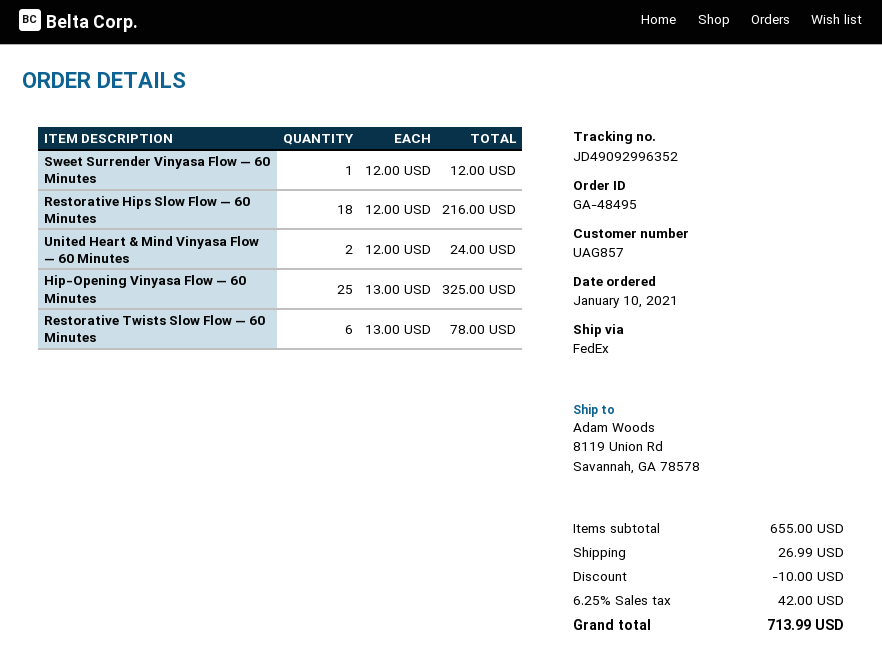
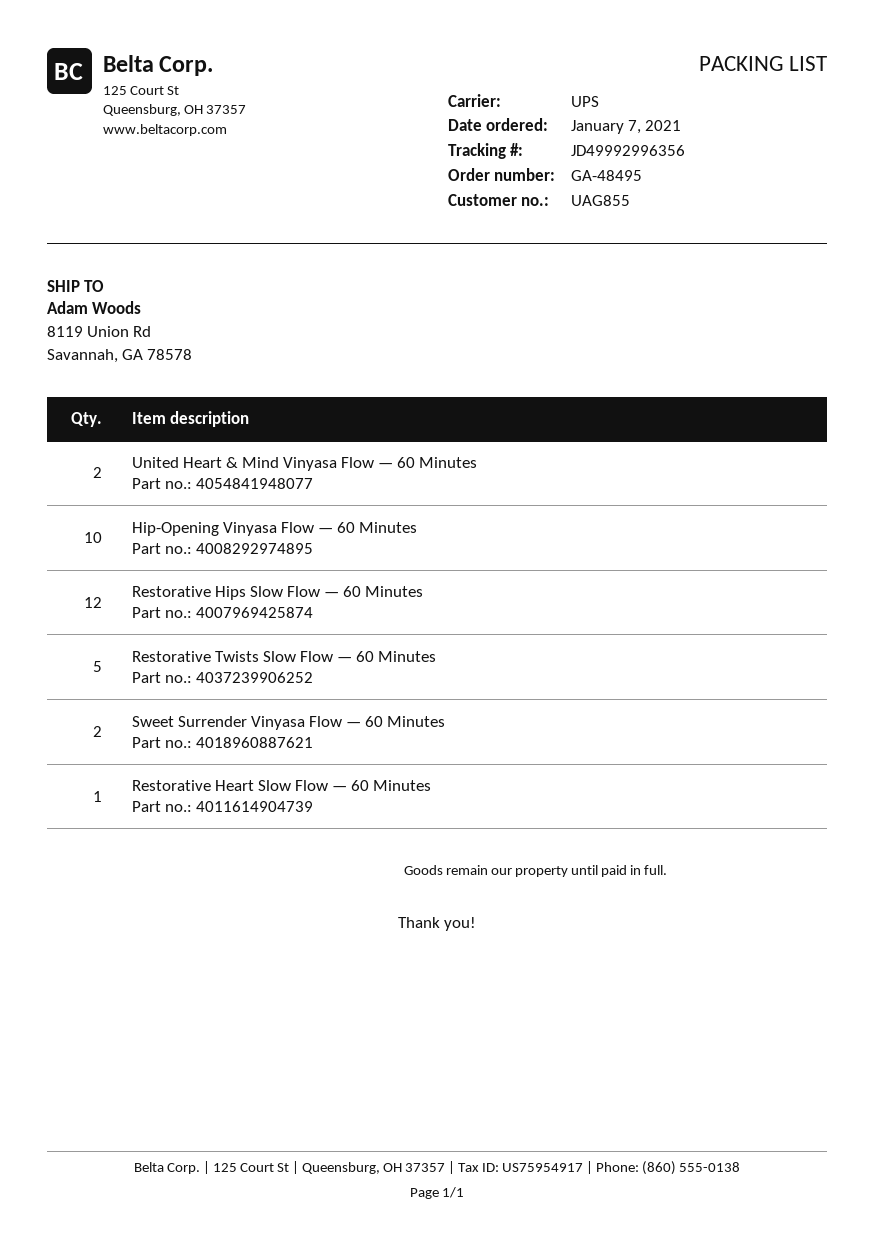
order date: 2021-01-10 -> 2021-01-07
customer number: UAG857 -> UAG855
shipping method: FedEx -> UPS
tracking number: JD49092996352 -> JD49992996356
Sweet Surrender Vinyasa Flow — 60 Minutes: 1 -> 2
Restorative Hips Slow Flow — 60 Minutes: 18 -> 12
Hip-Opening Vinyasa Flow — 60 Minutes: 25 -> 10
Restorative Twists Slow Flow — 60 Minutes: 6 -> 5
Restorative Heart Slow Flow — 60 Minutes: none -> 1

